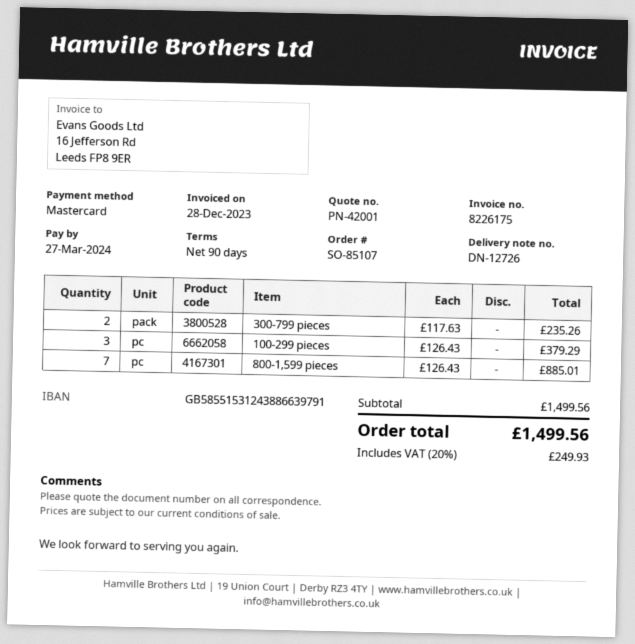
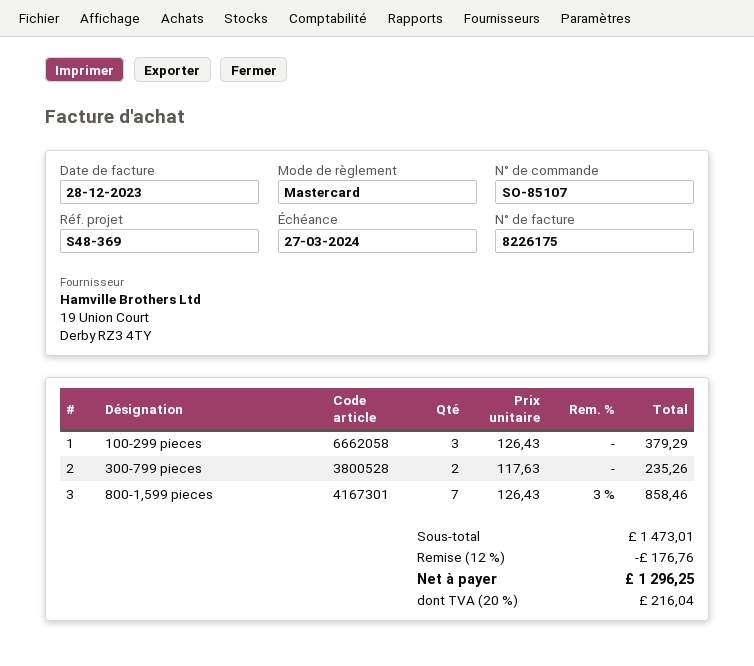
800-1,599 pieces: 7 x 126.43 = 885.01 -> 7 x 126.43 - 3% = 858.46
subtotal: 1499.56 -> 1473.01
discount: none -> 12% = 176.76
tax: 20% = 249.93 -> 20% = 216.04
total: 1499.56 -> 1296.25

